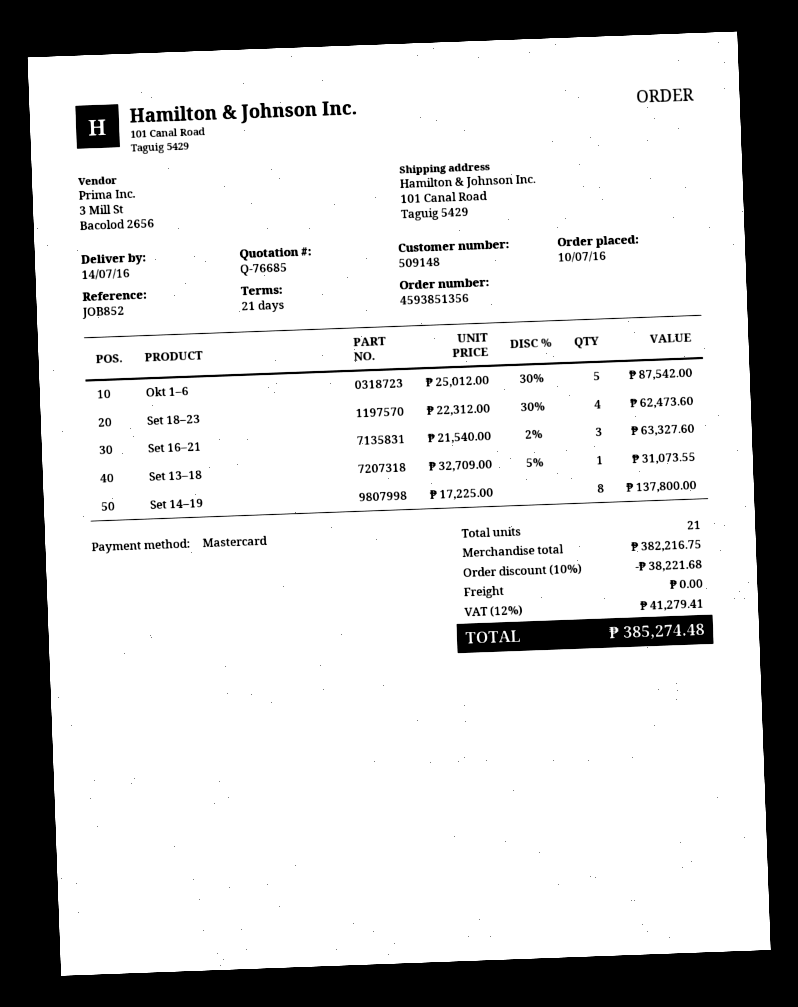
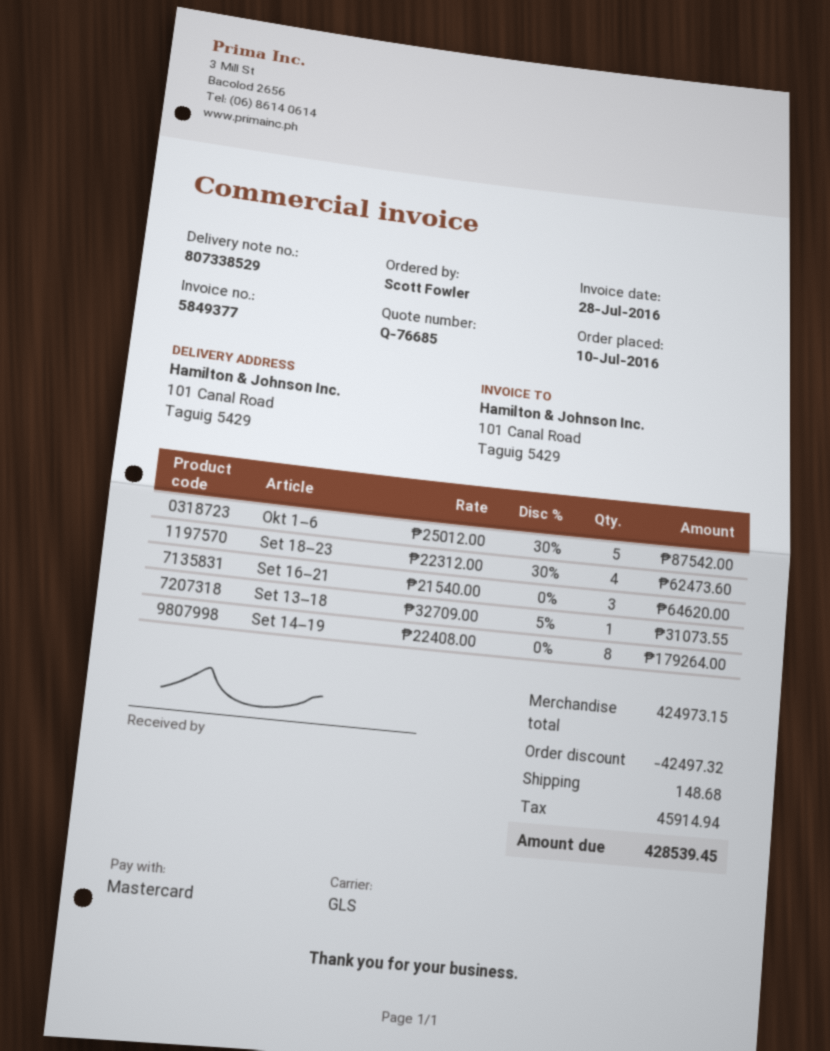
Set 16–21: 3 x 21540.00 - 2% = 63327.60 -> 3 x 21540.00 = 64620.00
Set 14–19: 8 x 17225.00 = 137800.00 -> 8 x 22408.00 = 179264.00
subtotal: 382216.75 -> 424973.15
discount: 38221.68 -> 42497.32
shipping: 0.00 -> 148.68
tax: 41279.41 -> 45914.94
total: 385274.48 -> 428539.45

